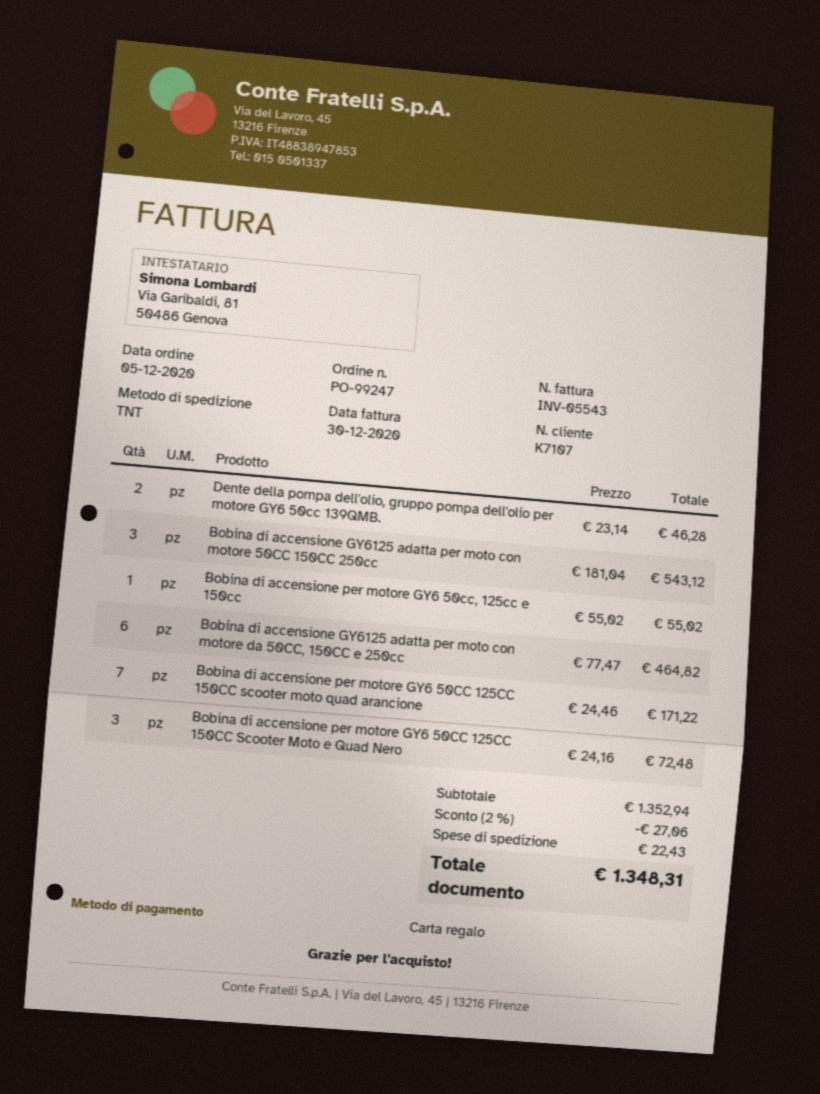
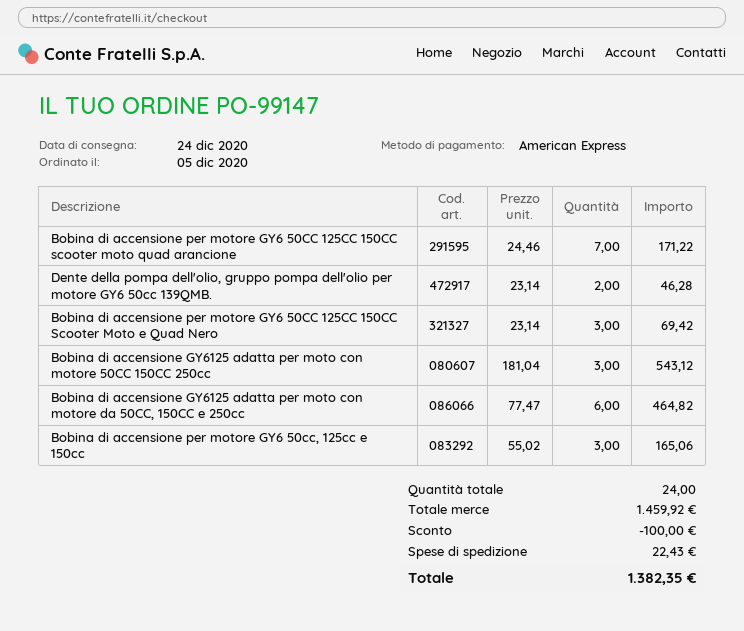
order number: PO-99247 -> PO-99147
payment method: gift card -> American Express
Bobina di accensione per motore GY6 50cc, 125cc e 150cc: 1 x 55.02 = 55.02 -> 3 x 55.02 = 165.06
Bobina di accensione per motore GY6 50CC 125CC 150CC Scooter Moto e Quad Nero: 3 x 24.16 = 72.48 -> 3 x 23.14 = 69.42
subtotal: 1352.94 -> 1459.92
discount: 27.06 -> 100.00
total: 1348.31 -> 1382.35

